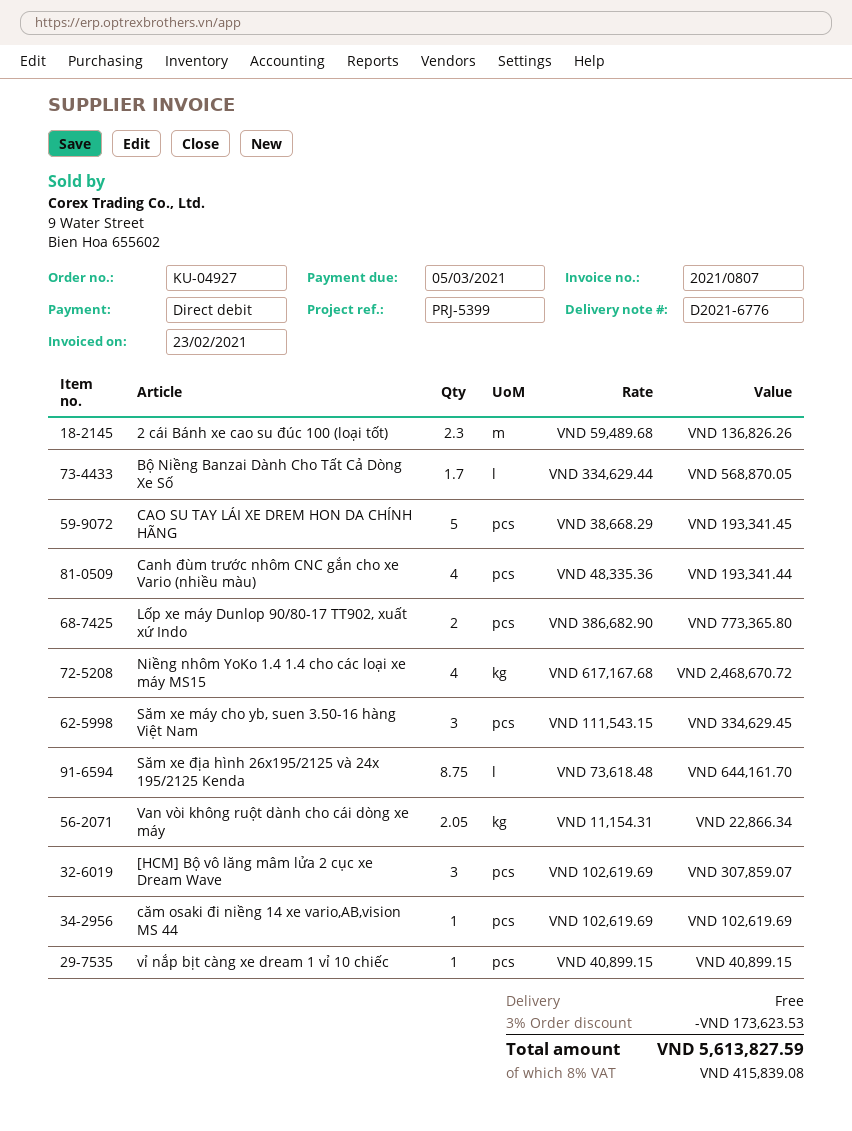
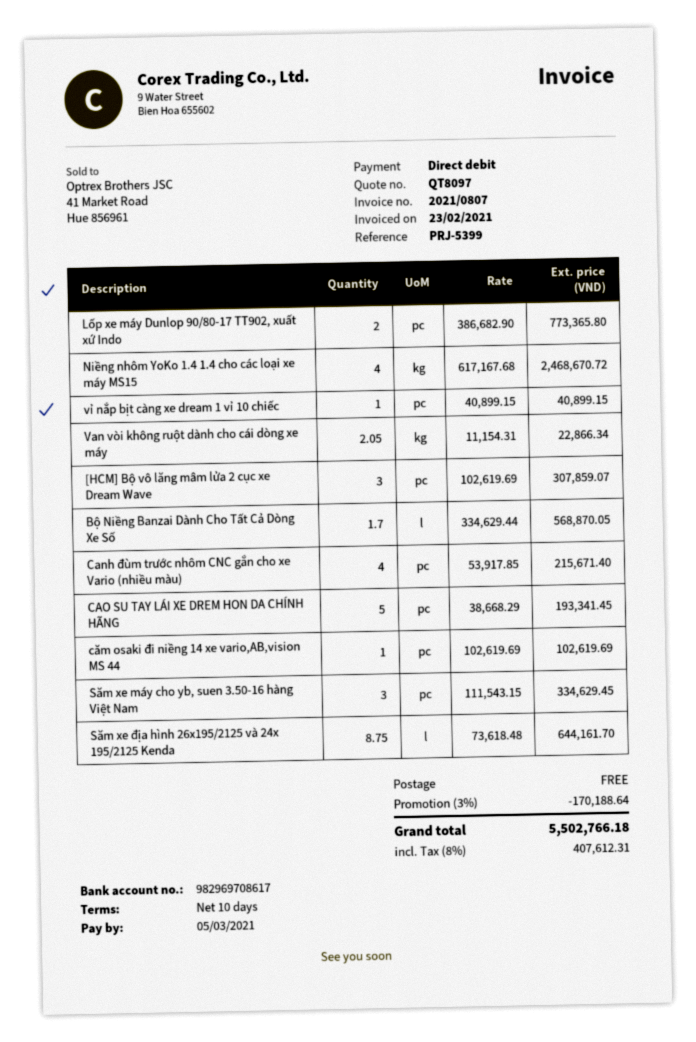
2 cái Bánh xe cao su đúc 100 (loại tốt): 2.3 x 59489.68 = 136826.26 -> none
Canh đùm trước nhôm CNC gắn cho xe Vario (nhiều màu): 4 x 48335.36 = 193341.44 -> 4 x 53917.85 = 215671.40
discount: 3% = 173623.53 -> 3% = 170188.64
tax: 8% = 415839.08 -> 8% = 407612.31
total: 5613827.59 -> 5502766.18

